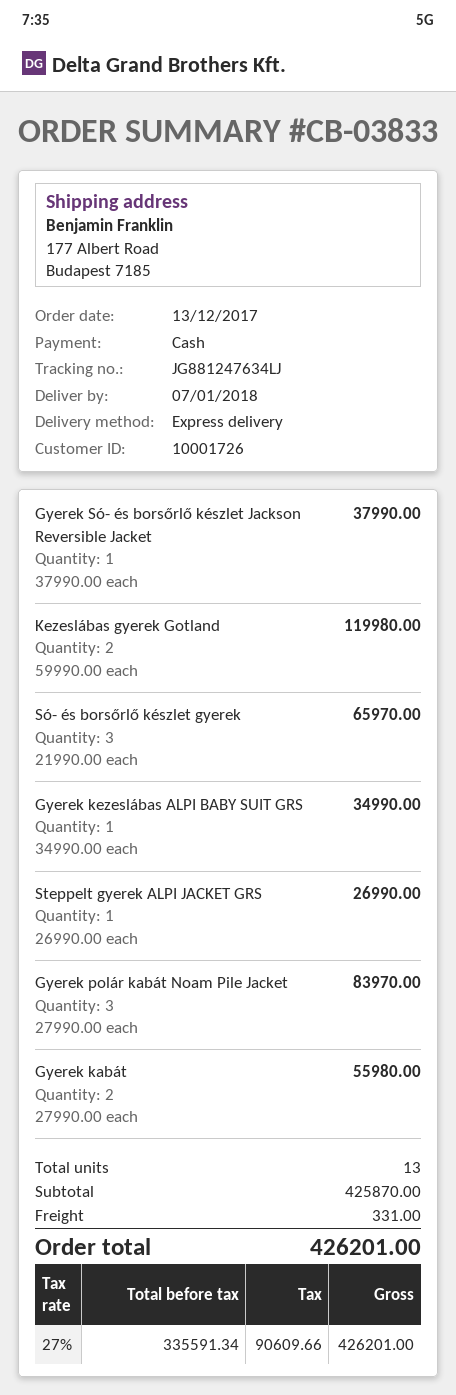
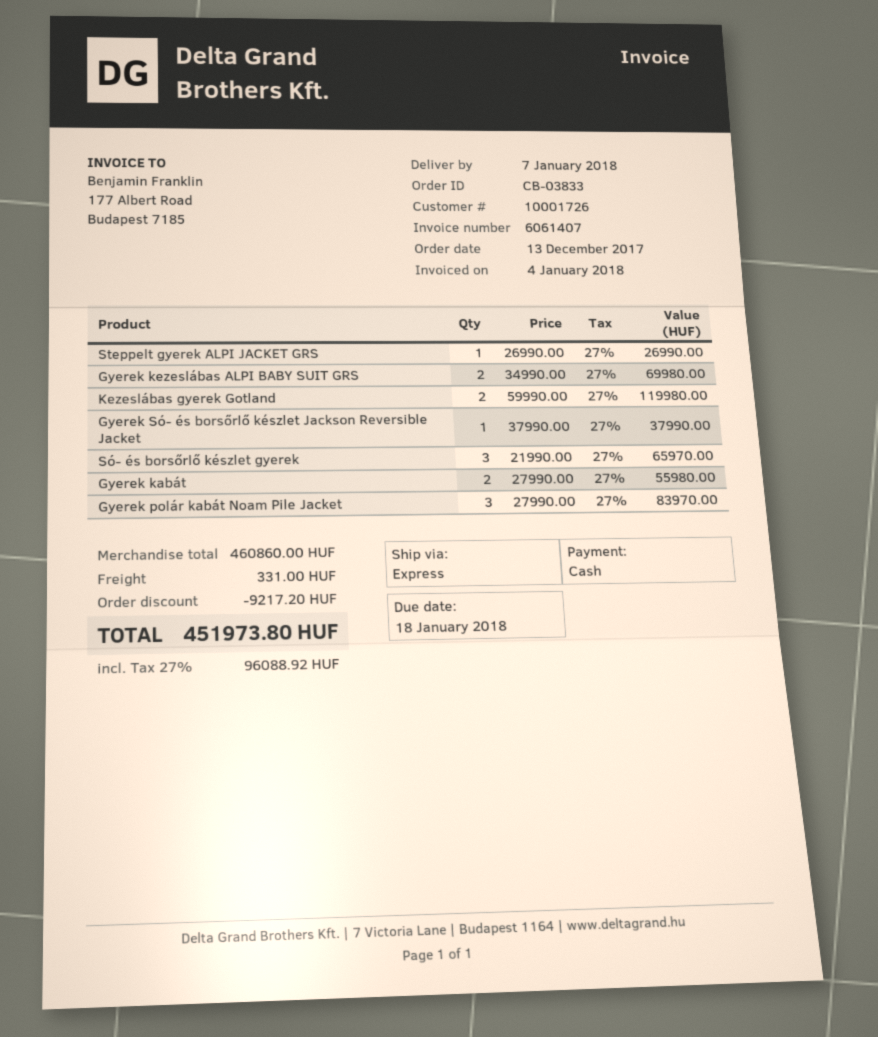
Gyerek kezeslábas ALPI BABY SUIT GRS: 1 x 34990.00 = 34990.00 -> 2 x 34990.00 = 69980.00
subtotal: 425870.00 -> 460860.00
discount: none -> 9217.20
tax: 27% = 90609.66 -> 27% = 96088.92
total: 426201.00 -> 451973.80

